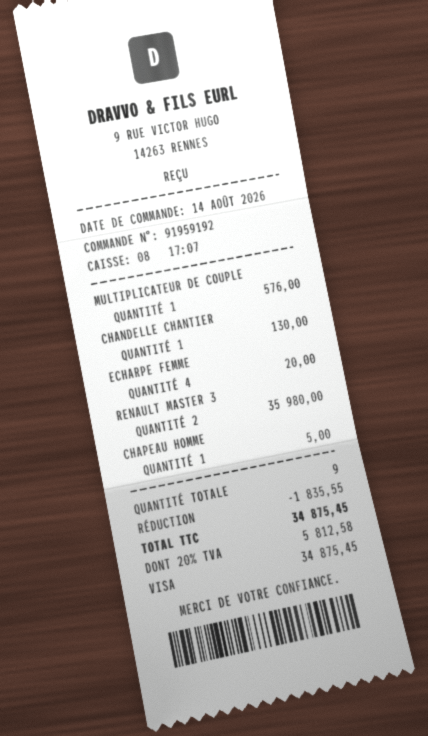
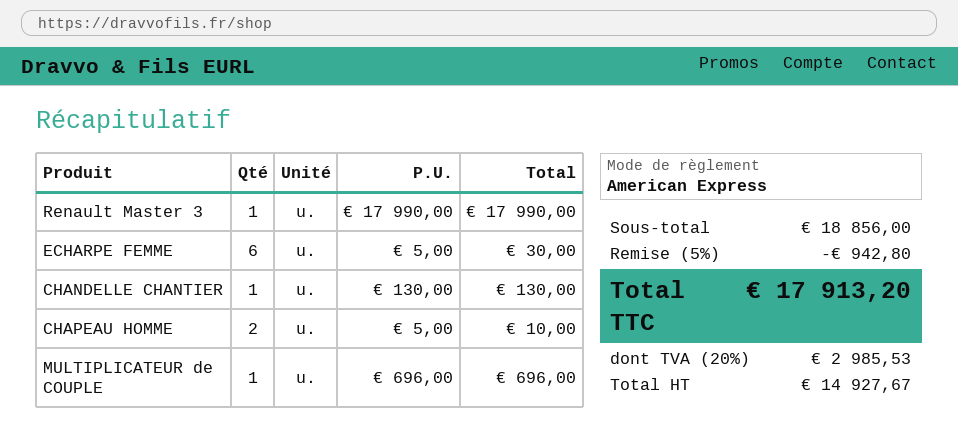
payment method: Visa -> American Express
MULTIPLICATEUR DE COUPLE: 1 for 576.00 -> 1 for 696.00
ECHARPE FEMME: 4 for 20.00 -> 6 for 30.00
RENAULT MASTER 3: 2 for 35980.00 -> 1 for 17990.00
CHAPEAU HOMME: 1 for 5.00 -> 2 for 10.00
discount: 1835.55 -> 942.80
tax: 20% = 5812.58 -> 20% = 2985.53
total: 34875.45 -> 17913.20

